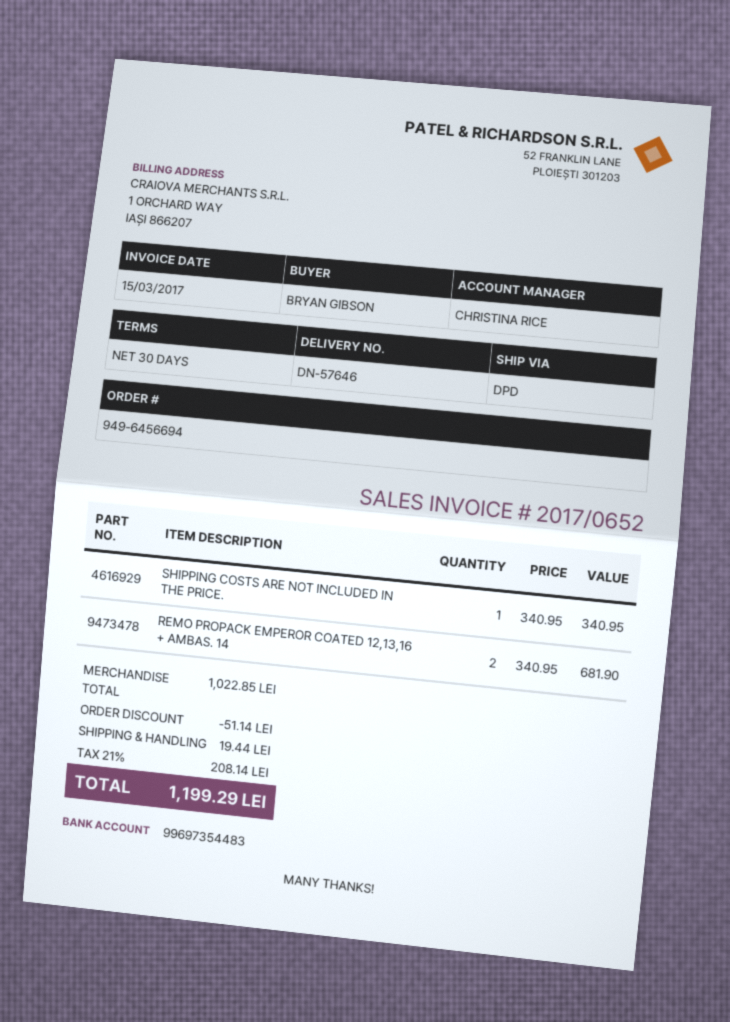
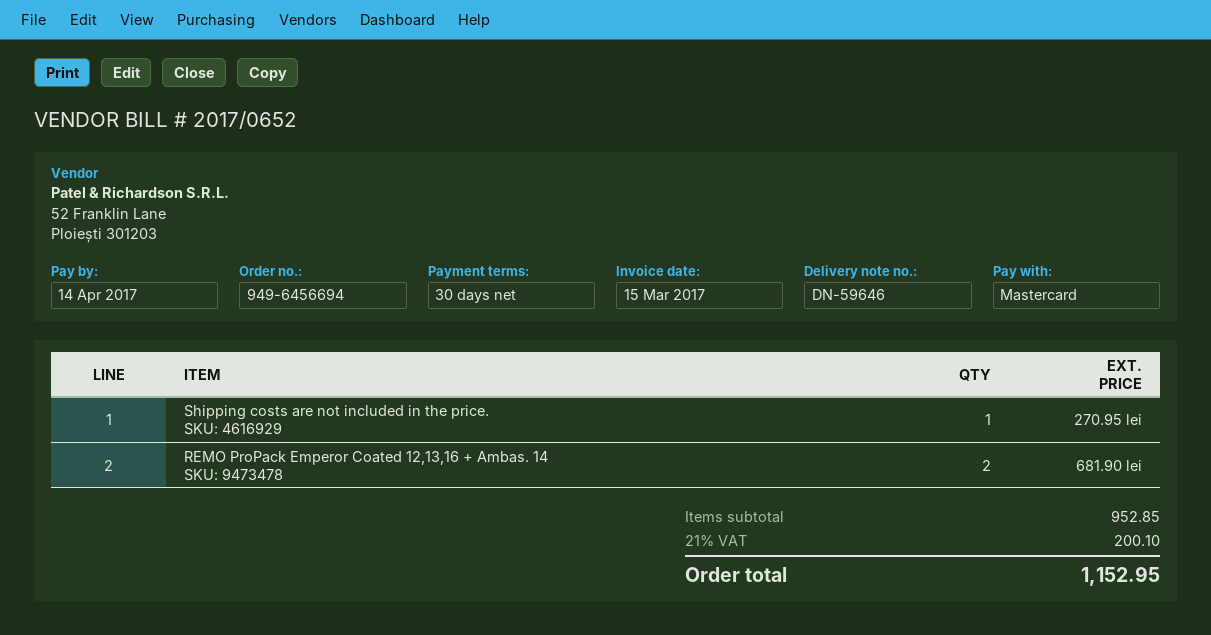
delivery note number: DN-57646 -> DN-59646
SHIPPING COSTS ARE NOT INCLUDED IN THE PRICE.: 1 for 340.95 -> 1 for 270.95
subtotal: 1022.85 -> 952.85
discount: 51.14 -> none
shipping: 19.44 -> none
tax: 21% = 208.14 -> 21% = 200.10
total: 1199.29 -> 1152.95

